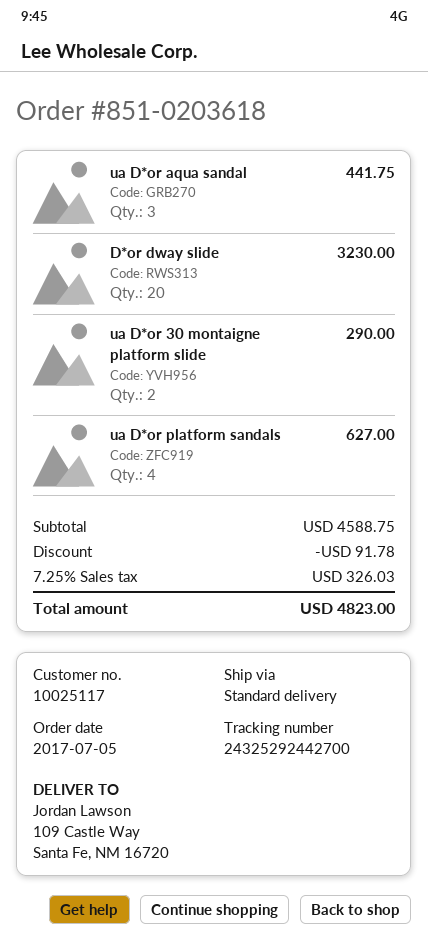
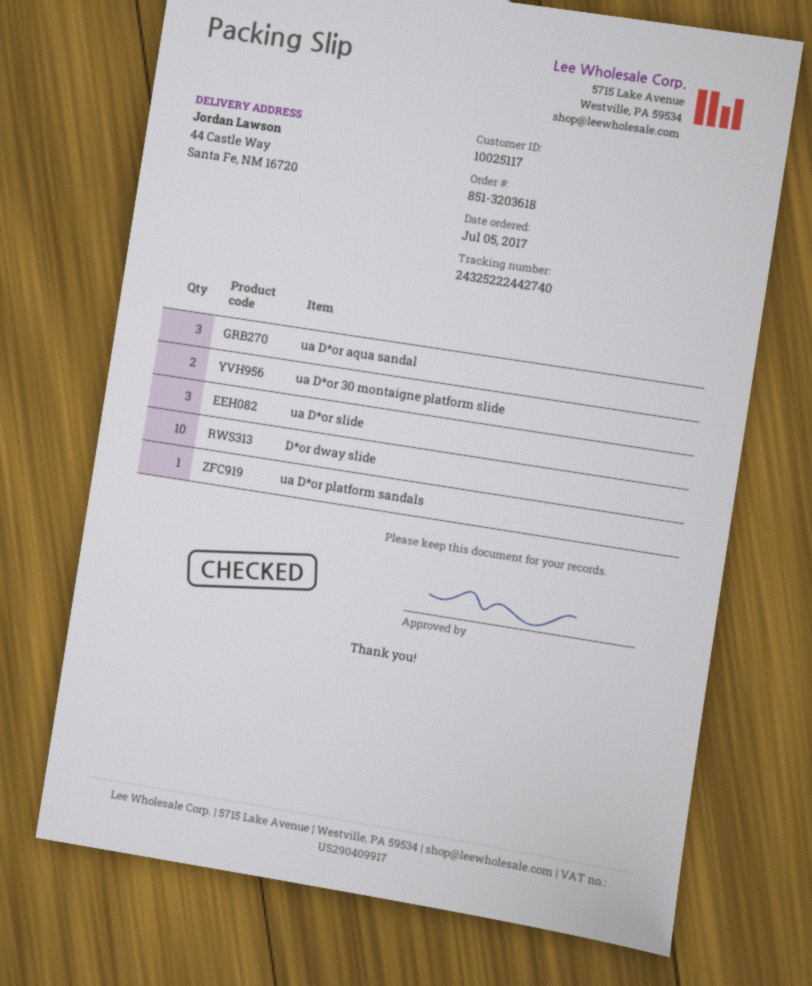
order number: 851-0203618 -> 851-3203618
tracking number: 24325292442700 -> 24325222442740
ship to: 109 Castle Way, Santa Fe, NM 16720 -> 44 Castle Way, Santa Fe, NM 16720
D*or dway slide: 20 -> 10
ua D*or platform sandals: 4 -> 1
ua D*or slide: none -> 3

